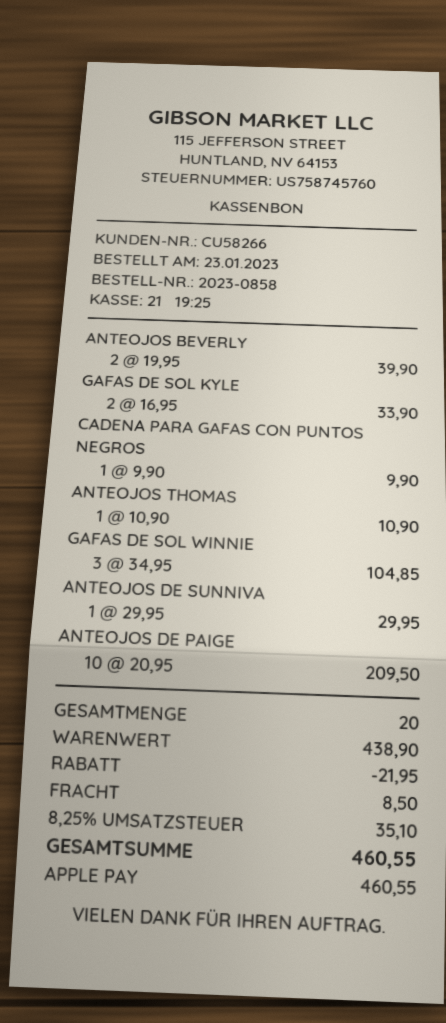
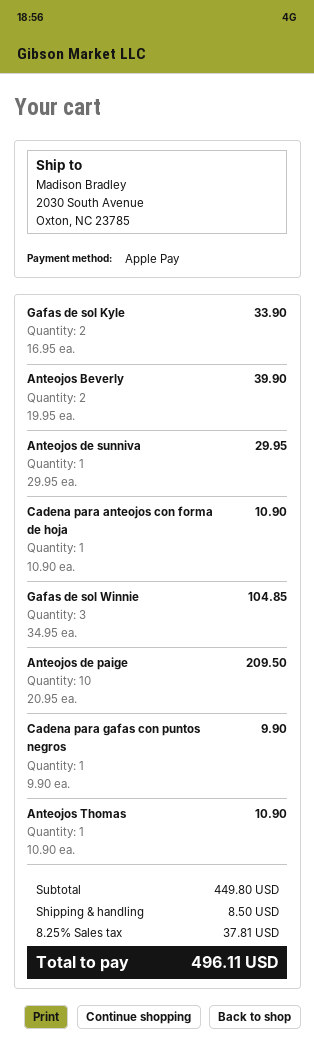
Cadena para anteojos con forma de hoja: none -> 1 x 10.90 = 10.90
subtotal: 438.90 -> 449.80
discount: 21.95 -> none
tax: 8.25% = 35.10 -> 8.25% = 37.81
total: 460.55 -> 496.11

